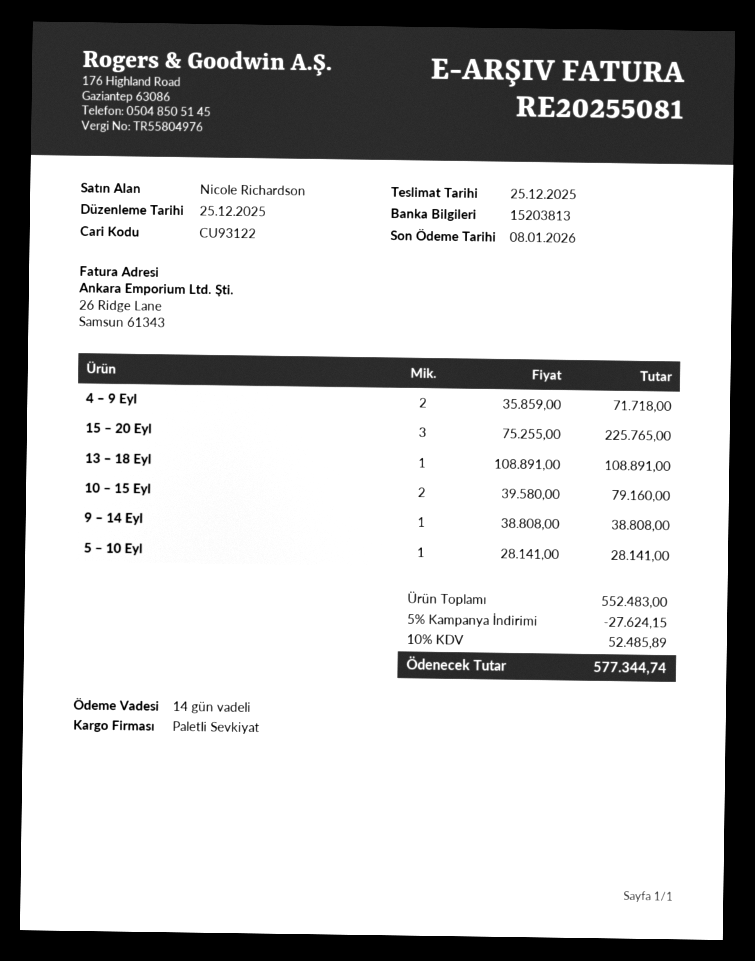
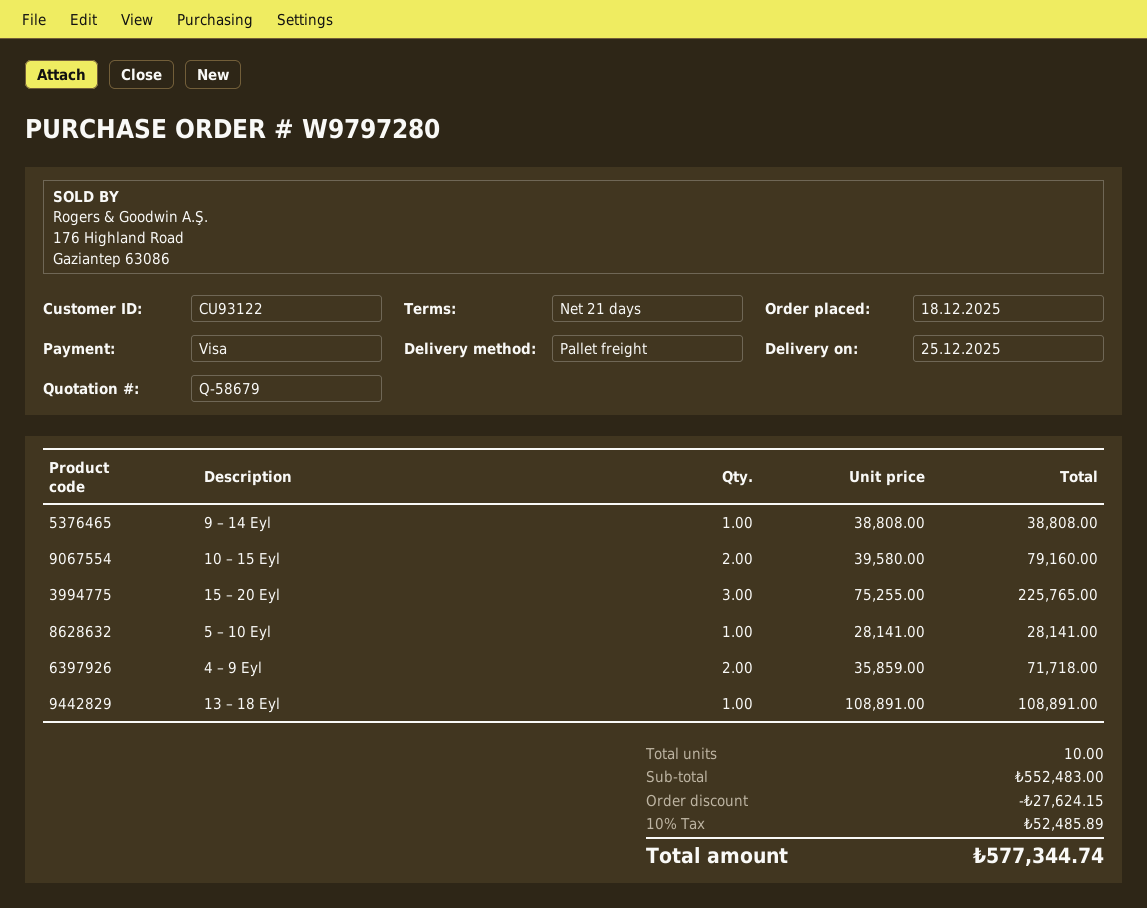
payment terms: 14 days -> 21 days

